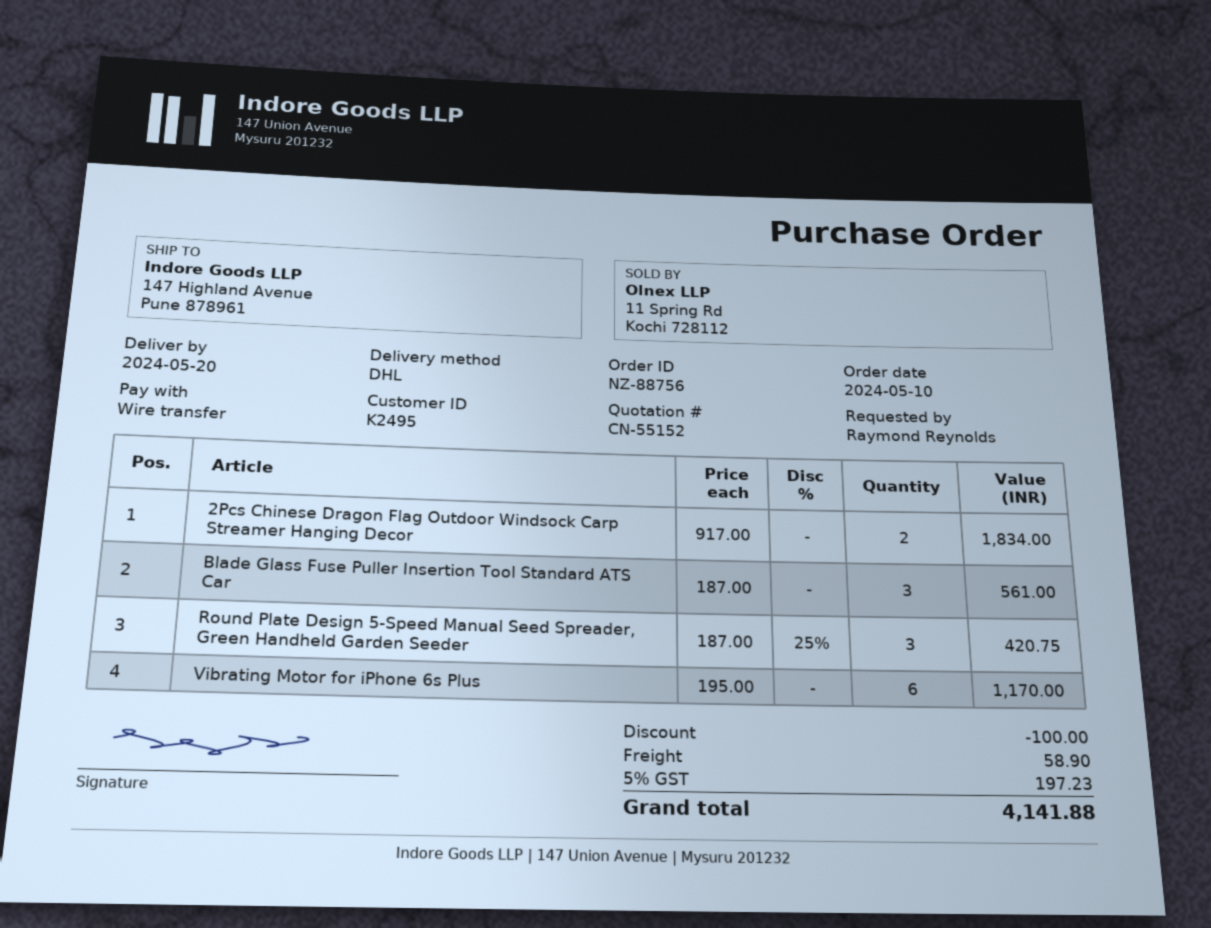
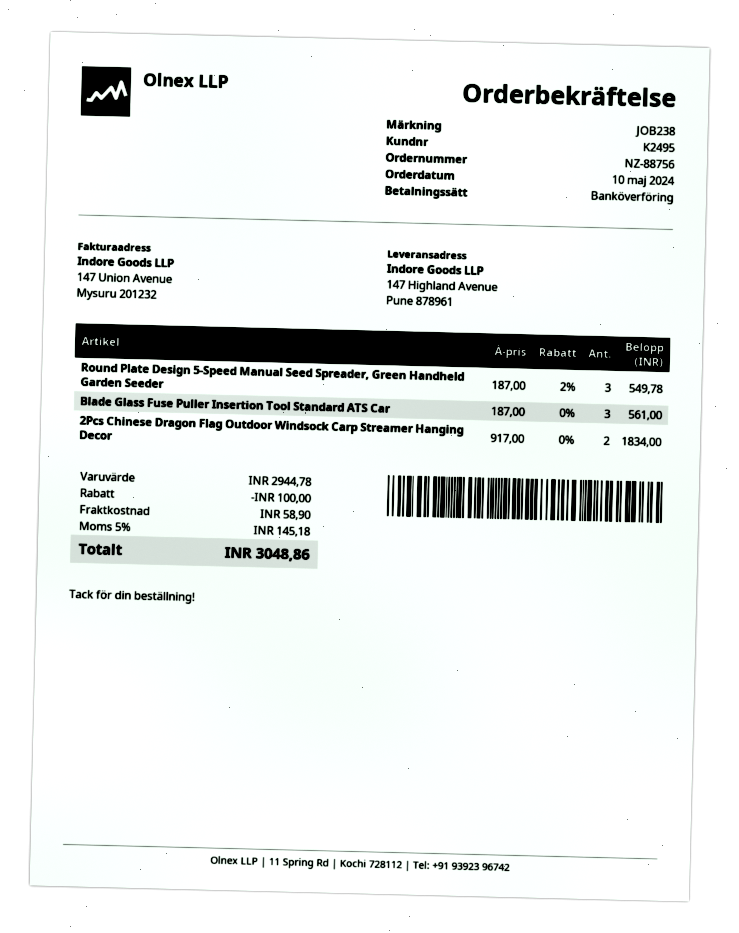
Round Plate Design 5-Speed Manual Seed Spreader, Green Handheld Garden Seeder: 3 x 187.00 - 25% = 420.75 -> 3 x 187.00 - 2% = 549.78
Vibrating Motor for iPhone 6s Plus: 6 x 195.00 = 1170.00 -> none
tax: 5% = 197.23 -> 5% = 145.18
total: 4141.88 -> 3048.86

